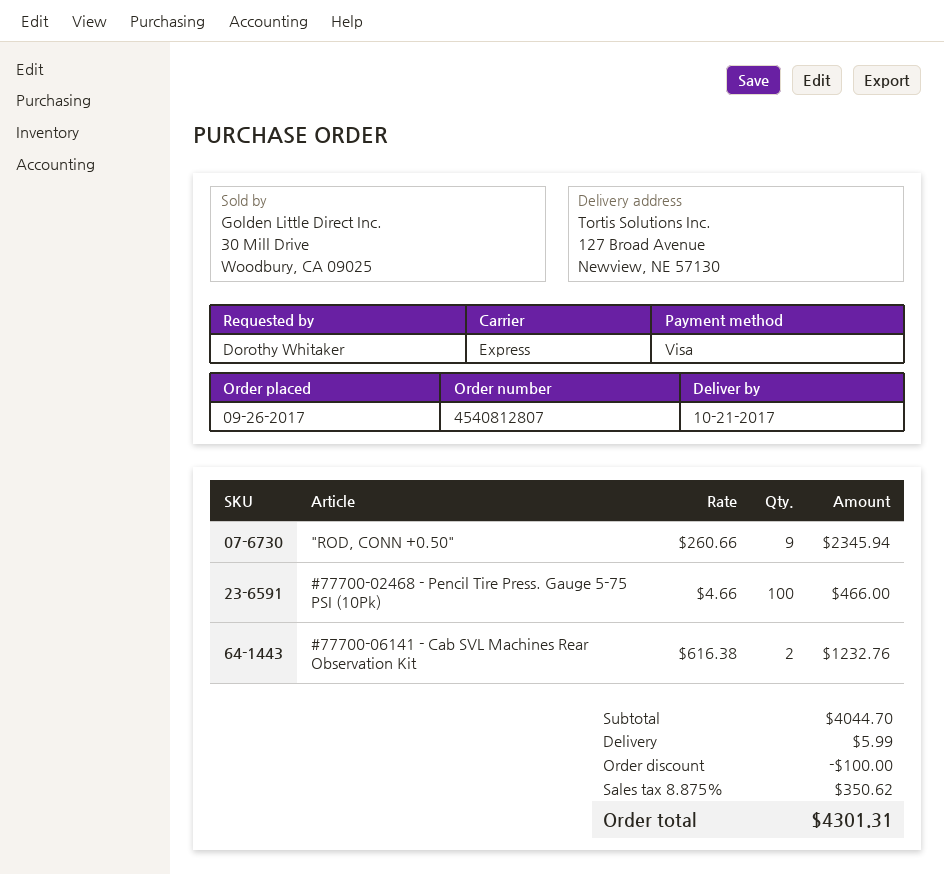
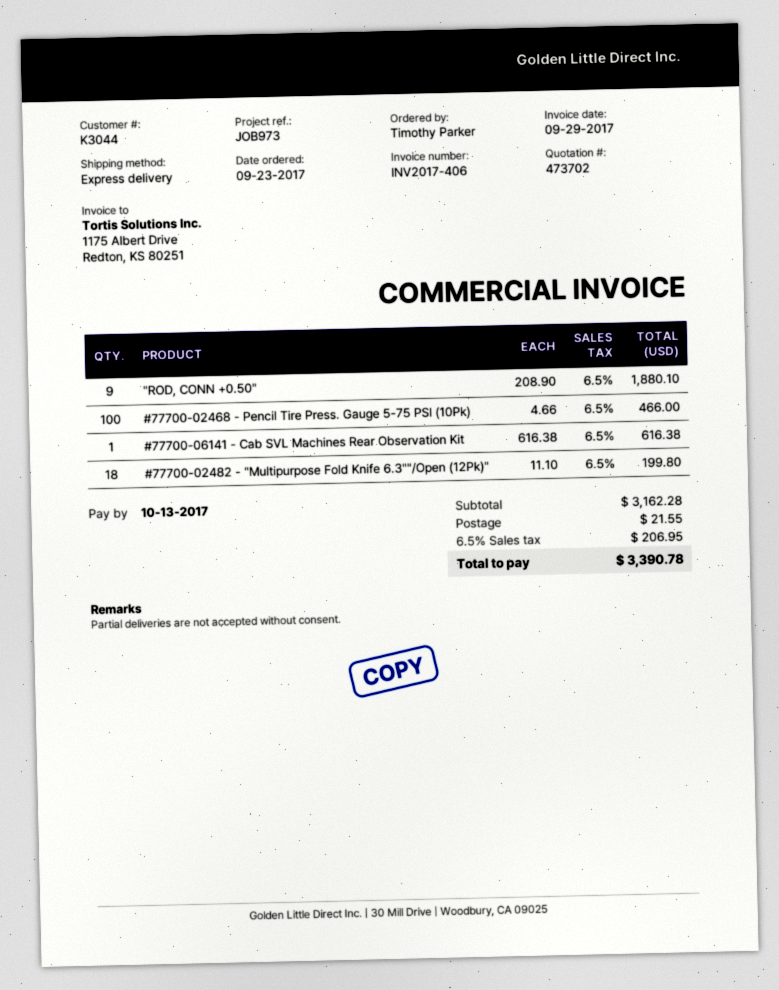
order date: 2017-09-26 -> 2017-09-23
ordered by: Dorothy Whitaker -> Timothy Parker
"ROD, CONN +0.50": 9 x 260.66 = 2345.94 -> 9 x 208.90 = 1880.10
#77700-06141 - Cab SVL Machines Rear Observation Kit: 2 x 616.38 = 1232.76 -> 1 x 616.38 = 616.38
#77700-02482 - "Multipurpose Fold Knife 6.3""/Open (12Pk)": none -> 18 x 11.10 = 199.80
subtotal: 4044.70 -> 3162.28
discount: 100.00 -> none
shipping: 5.99 -> 21.55
tax: 8.875% = 350.62 -> 6.5% = 206.95
total: 4301.31 -> 3390.78

